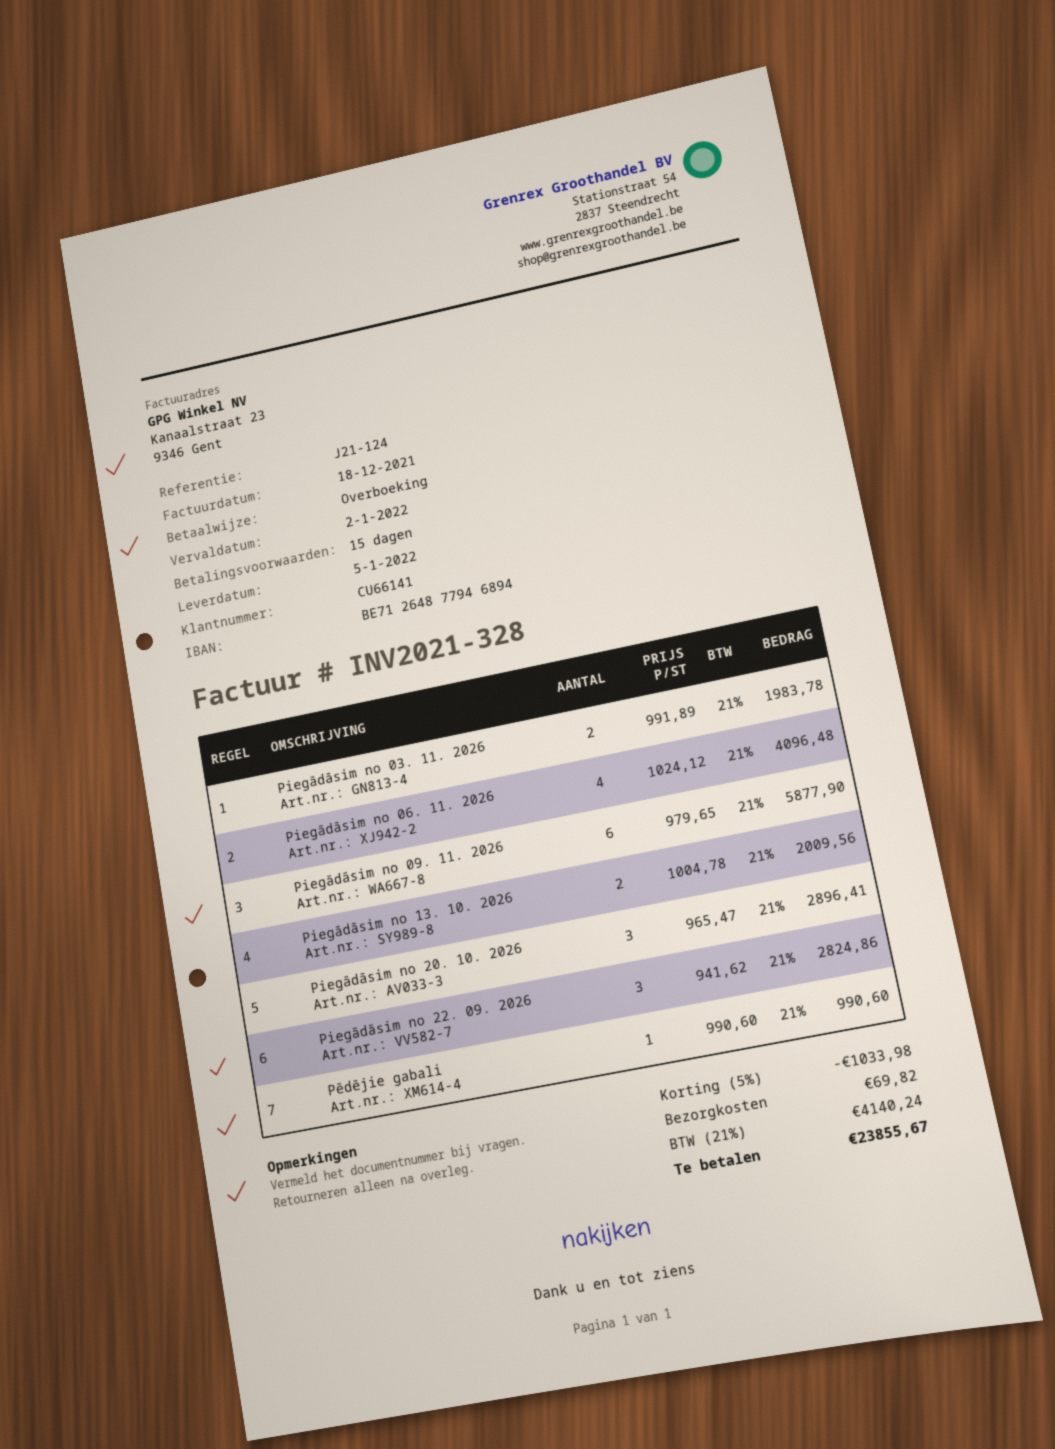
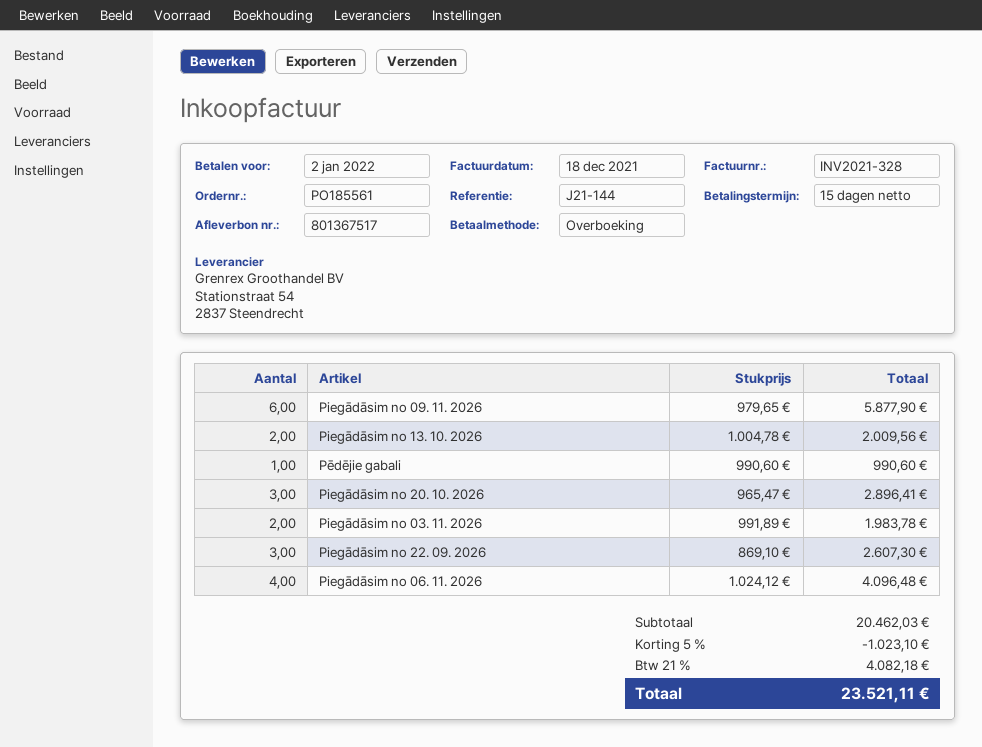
reference: J21-124 -> J21-144
Piegādāsim no 22. 09. 2026: 3 x 941.62 = 2824.86 -> 3 x 869.10 = 2607.30
discount: 5% = 1033.98 -> 5% = 1023.10
shipping: 69.82 -> none
tax: 21% = 4140.24 -> 21% = 4082.18
total: 23855.67 -> 23521.11

